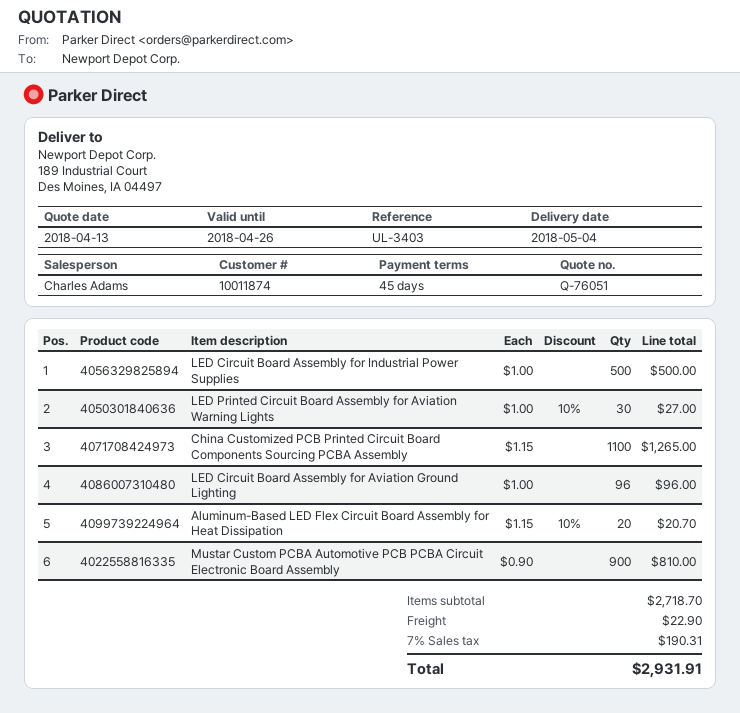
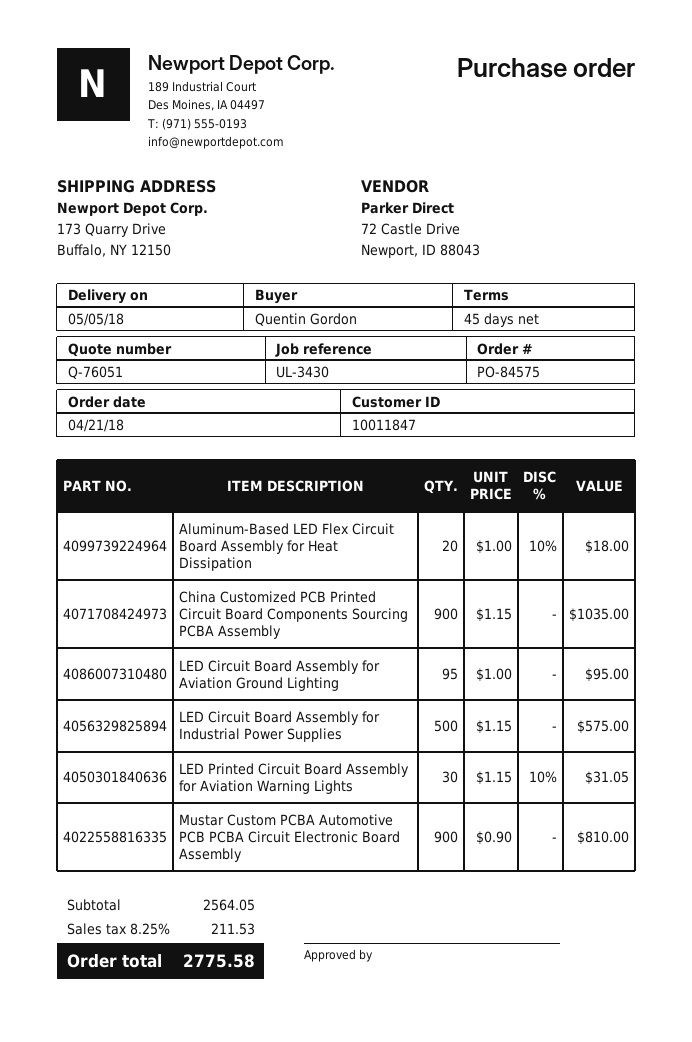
delivery date: 2018-05-04 -> 2018-05-05
customer number: 10011874 -> 10011847
reference: UL-3403 -> UL-3430
ship to: 189 Industrial Court, Des Moines, IA 04497 -> 173 Quarry Drive, Buffalo, NY 12150
LED Circuit Board Assembly for Industrial Power Supplies: 500 x 1.00 = 500.00 -> 500 x 1.15 = 575.00
LED Printed Circuit Board Assembly for Aviation Warning Lights: 30 x 1.00 - 10% = 27.00 -> 30 x 1.15 - 10% = 31.05
China Customized PCB Printed Circuit Board Components Sourcing PCBA Assembly: 1100 x 1.15 = 1265.00 -> 900 x 1.15 = 1035.00
LED Circuit Board Assembly for Aviation Ground Lighting: 96 x 1.00 = 96.00 -> 95 x 1.00 = 95.00
Aluminum-Based LED Flex Circuit Board Assembly for Heat Dissipation: 20 x 1.15 - 10% = 20.70 -> 20 x 1.00 - 10% = 18.00
subtotal: 2718.70 -> 2564.05
shipping: 22.90 -> none
tax: 7% = 190.31 -> 8.25% = 211.53
total: 2931.91 -> 2775.58

